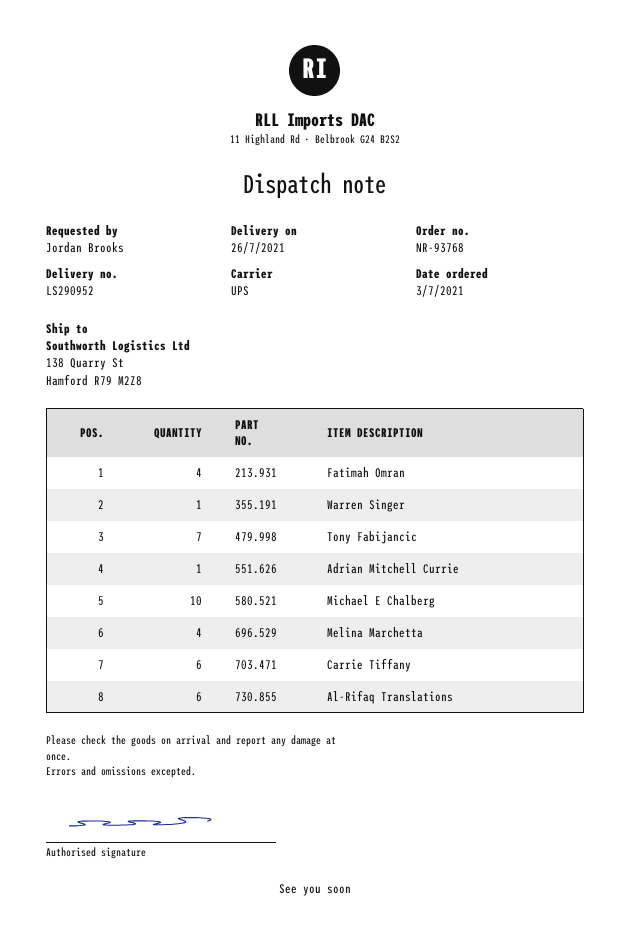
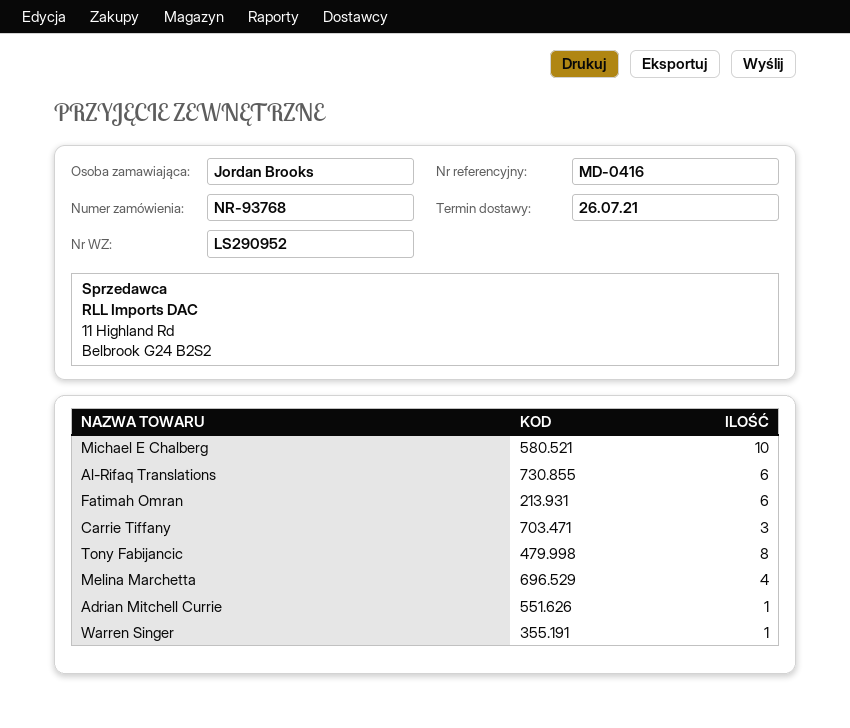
Fatimah Omran: 4 -> 6
Tony Fabijancic: 7 -> 8
Carrie Tiffany: 6 -> 3

